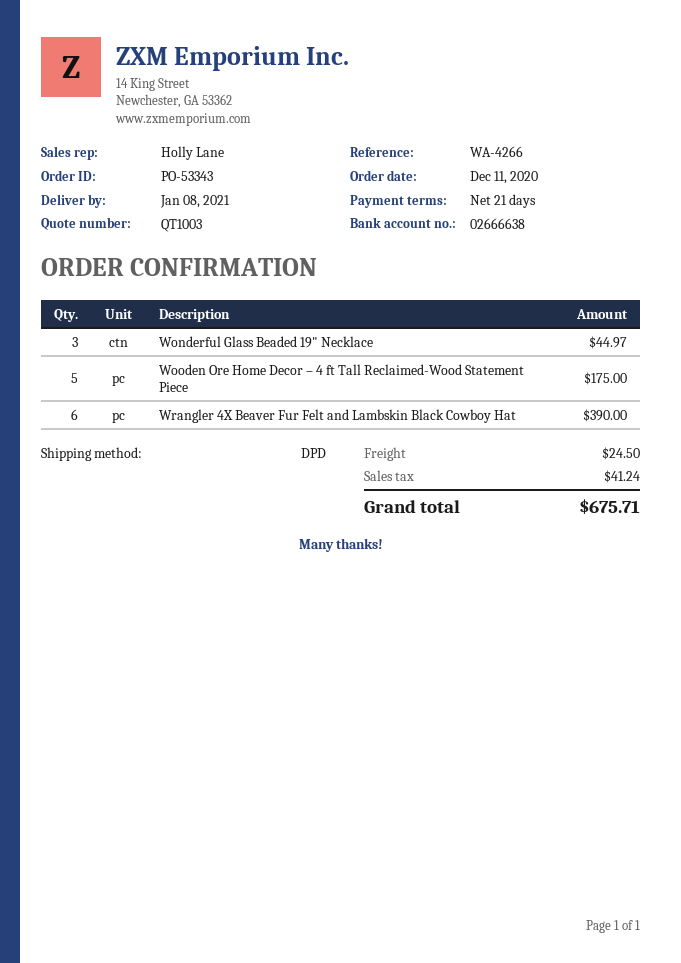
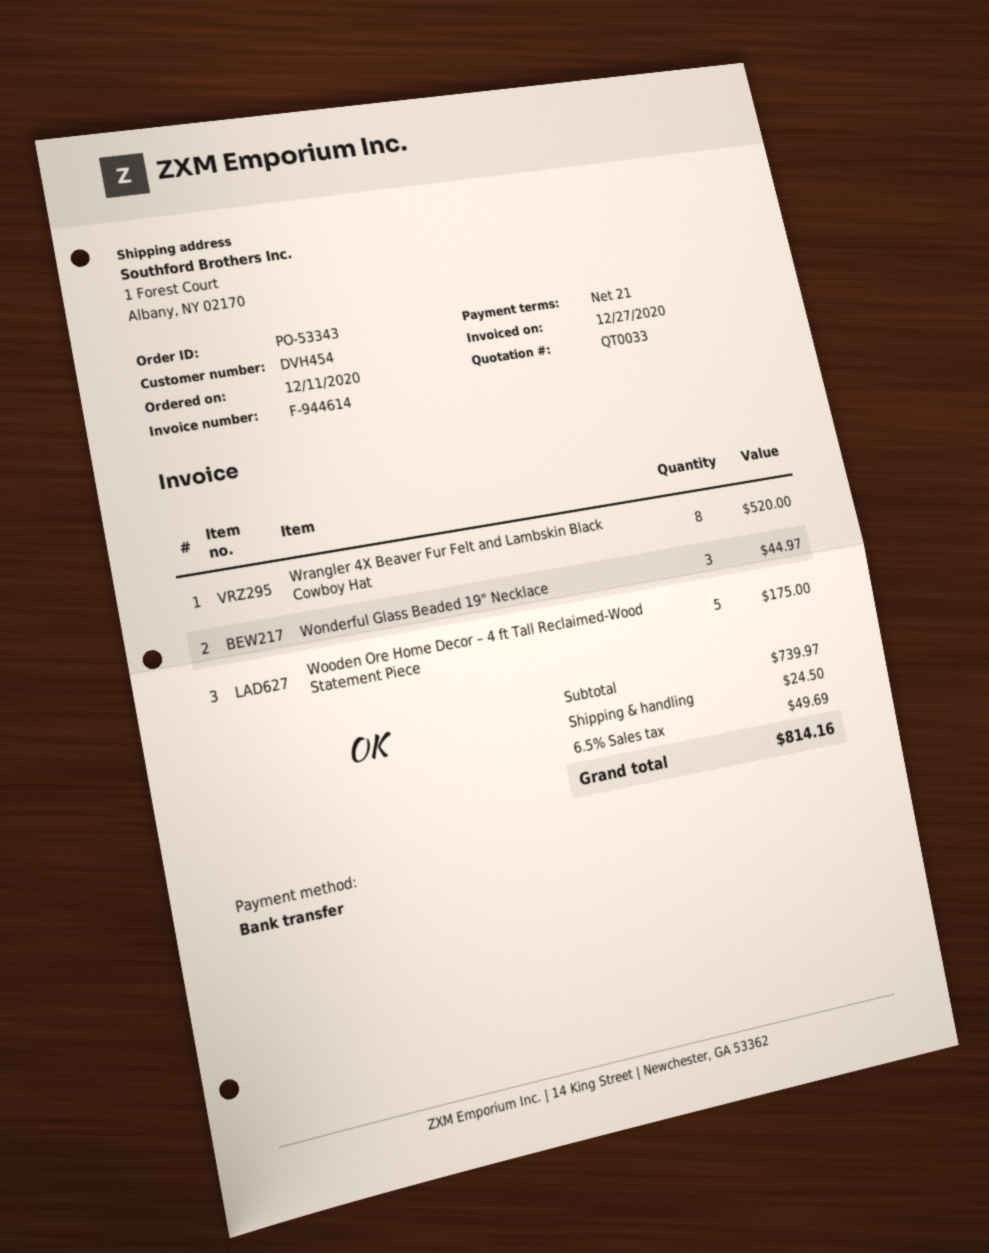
quote number: QT1003 -> QT0033
Wrangler 4X Beaver Fur Felt and Lambskin Black Cowboy Hat: 6 for 390.00 -> 8 for 520.00
tax: 41.24 -> 49.69
total: 675.71 -> 814.16

